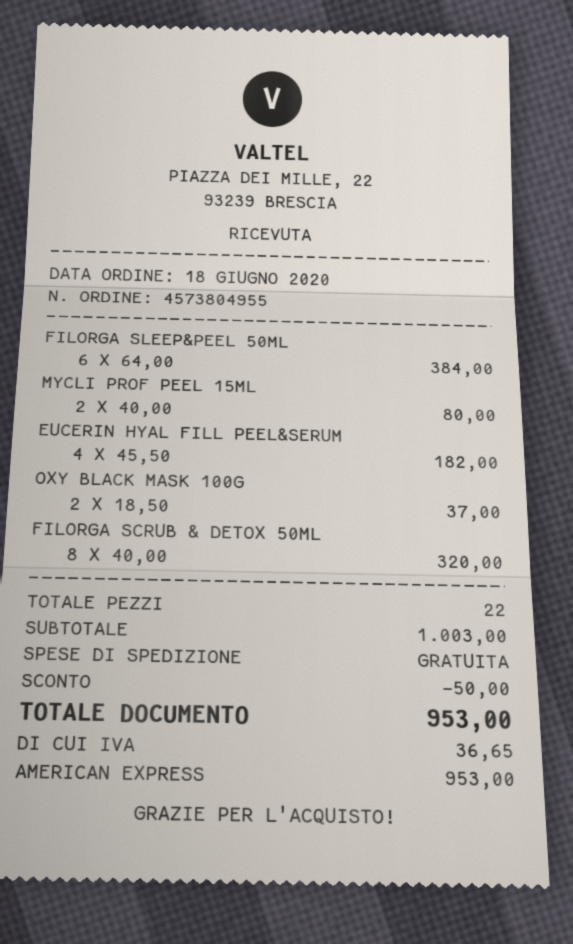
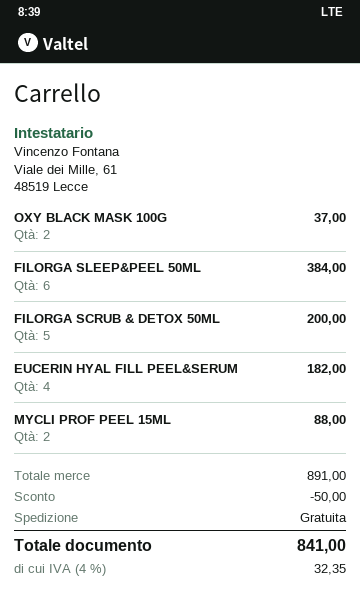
MYCLI PROF PEEL 15ML: 2 for 80.00 -> 2 for 88.00
FILORGA SCRUB & DETOX 50ML: 8 for 320.00 -> 5 for 200.00
subtotal: 1003.00 -> 891.00
tax: 36.65 -> 32.35
total: 953.00 -> 841.00

